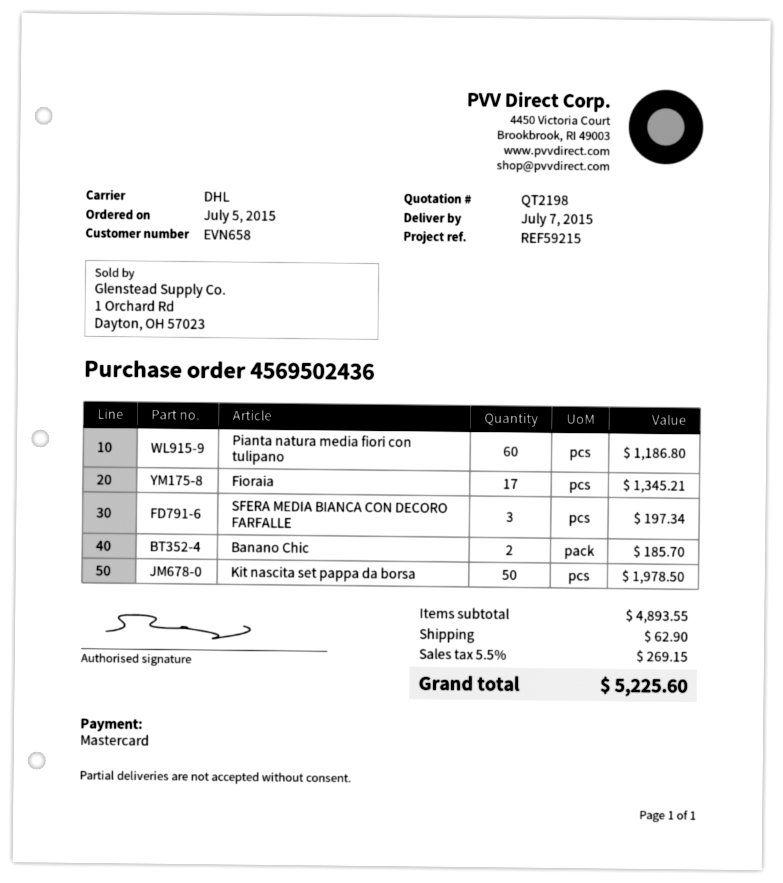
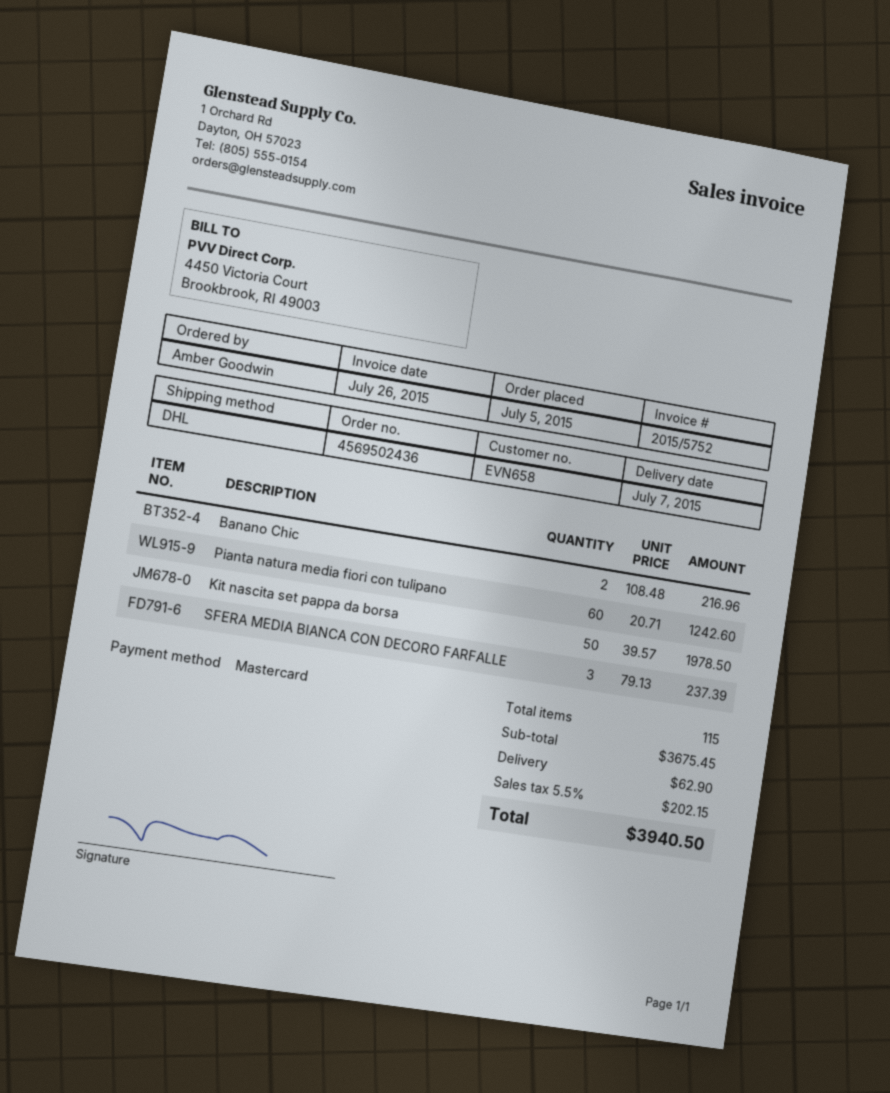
Pianta natura media fiori con tulipano: 60 for 1186.80 -> 60 for 1242.60
Fioraia: 17 for 1345.21 -> none
SFERA MEDIA BIANCA CON DECORO FARFALLE: 3 for 197.34 -> 3 for 237.39
Banano Chic: 2 for 185.70 -> 2 for 216.96
subtotal: 4893.55 -> 3675.45
tax: 5.5% = 269.15 -> 5.5% = 202.15
total: 5225.60 -> 3940.50

